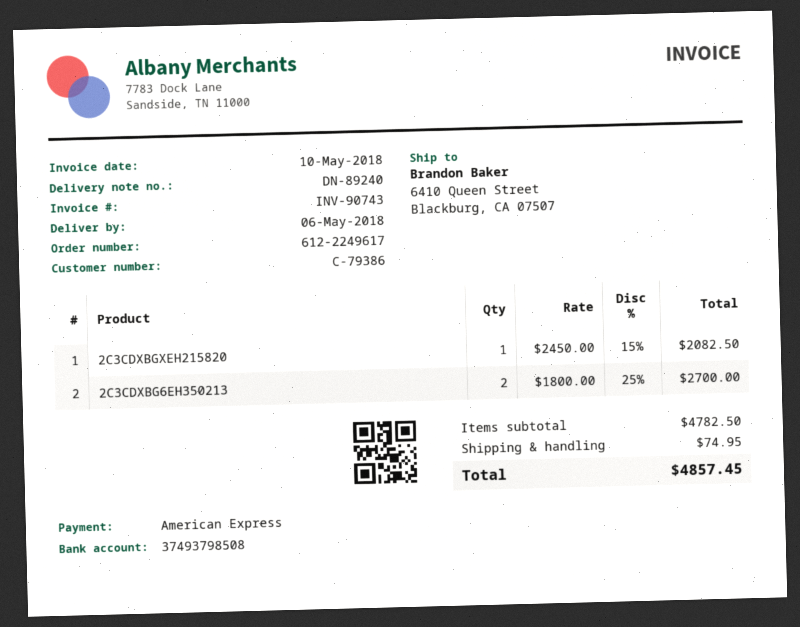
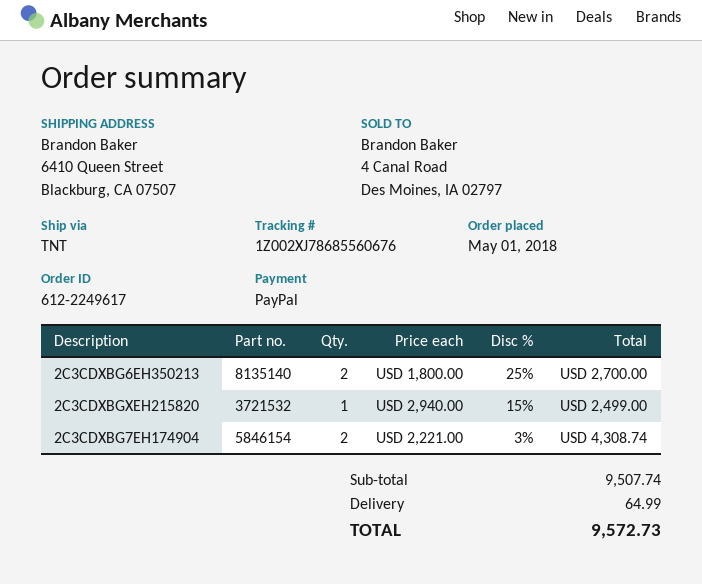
payment method: American Express -> PayPal
2C3CDXBGXEH215820: 1 x 2450.00 - 15% = 2082.50 -> 1 x 2940.00 - 15% = 2499.00
2C3CDXBG7EH174904: none -> 2 x 2221.00 - 3% = 4308.74
subtotal: 4782.50 -> 9507.74
shipping: 74.95 -> 64.99
total: 4857.45 -> 9572.73

